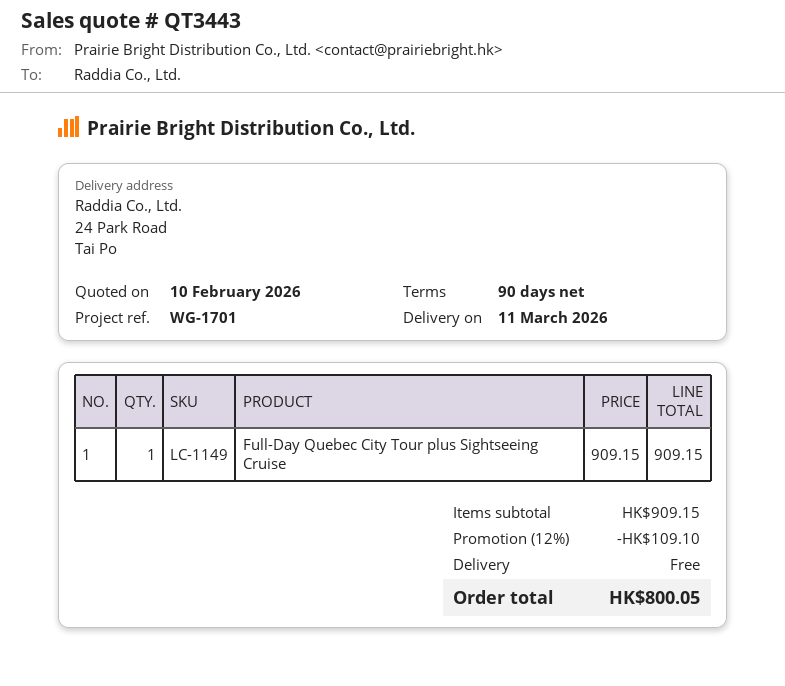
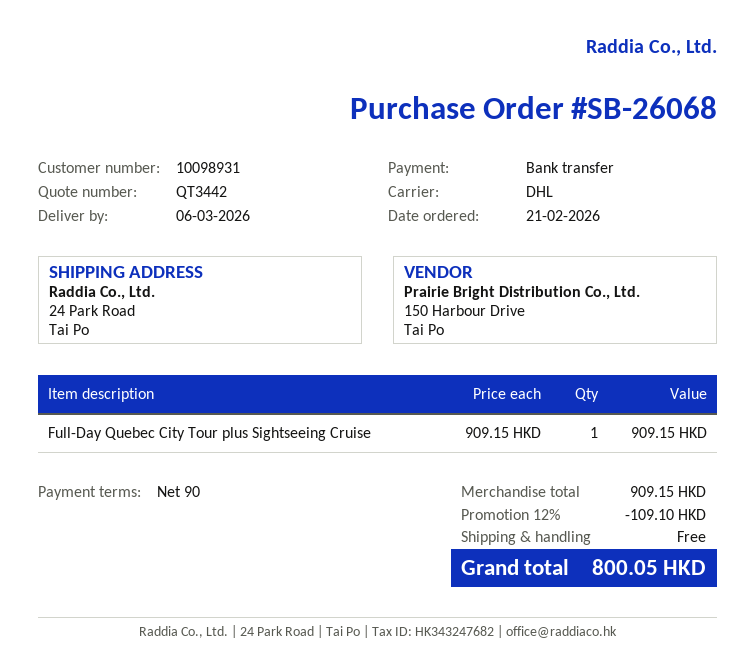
quote number: QT3443 -> QT3442
delivery date: 2026-03-11 -> 2026-03-06

